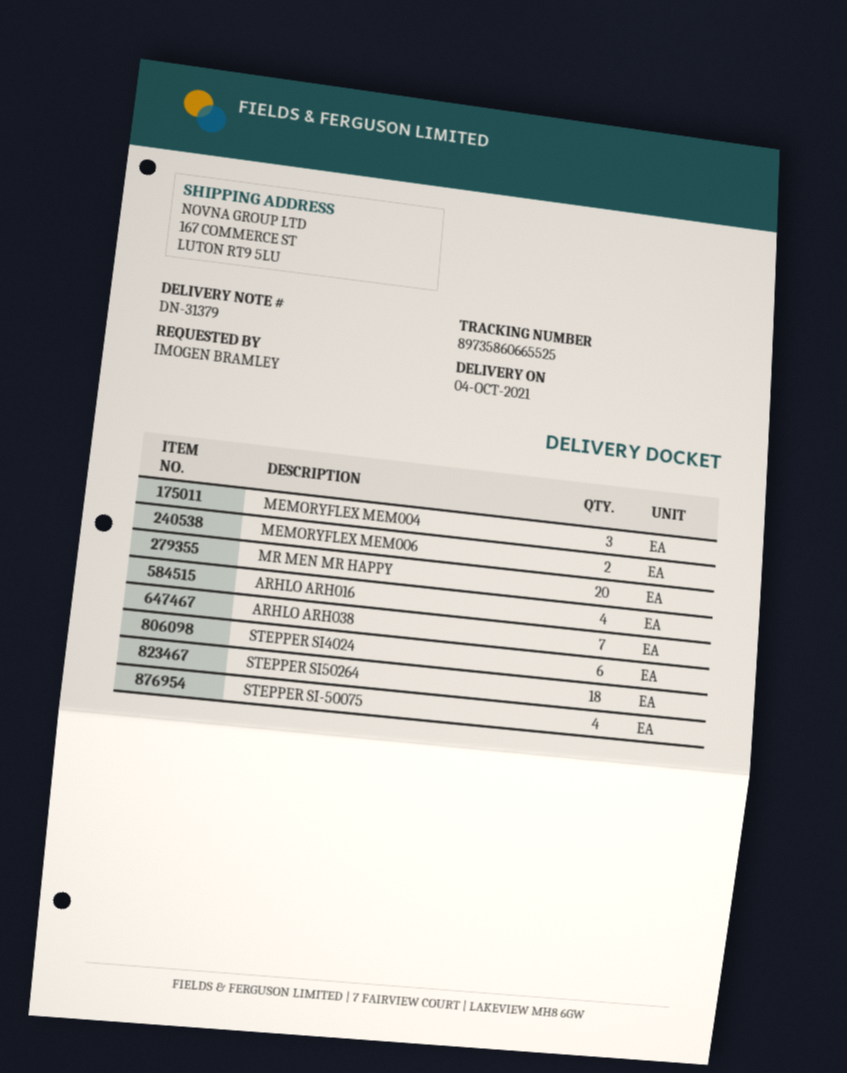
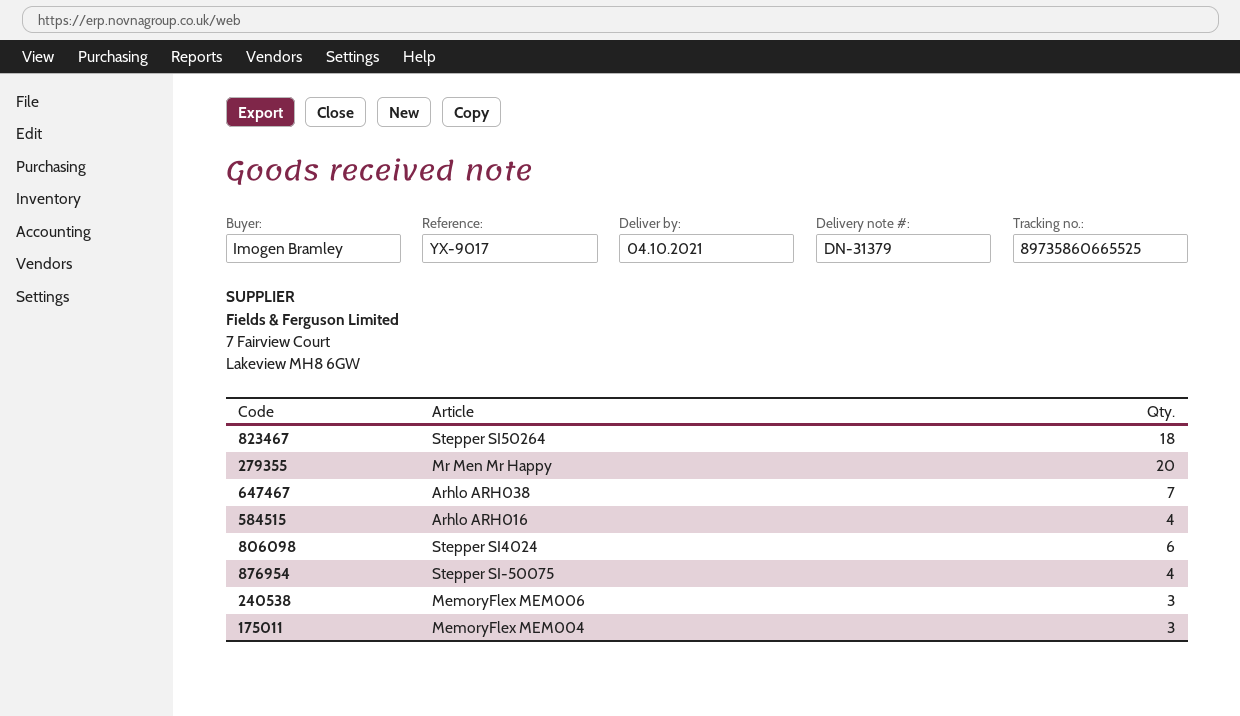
MEMORYFLEX MEM006: 2 -> 3

